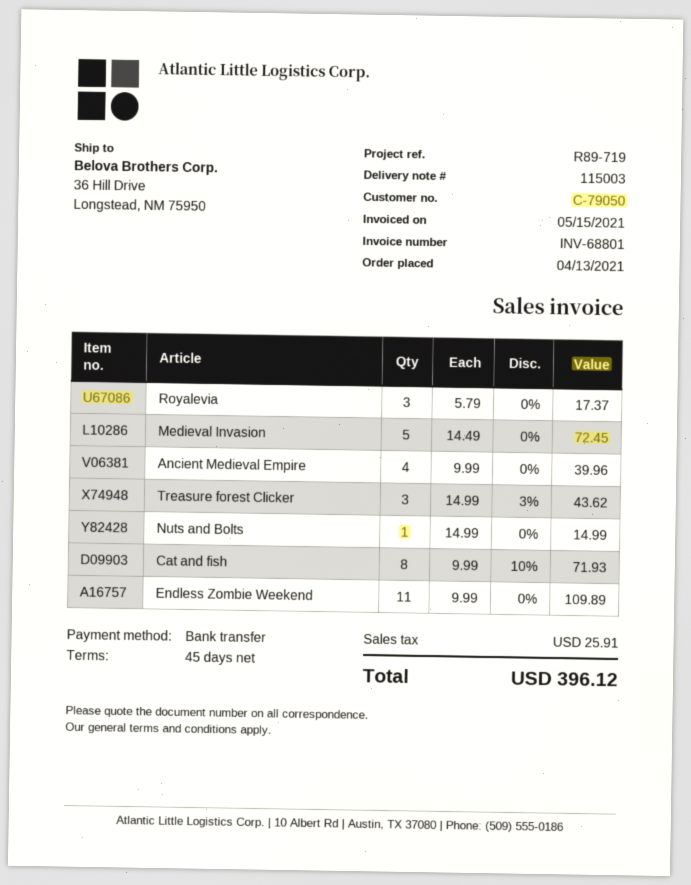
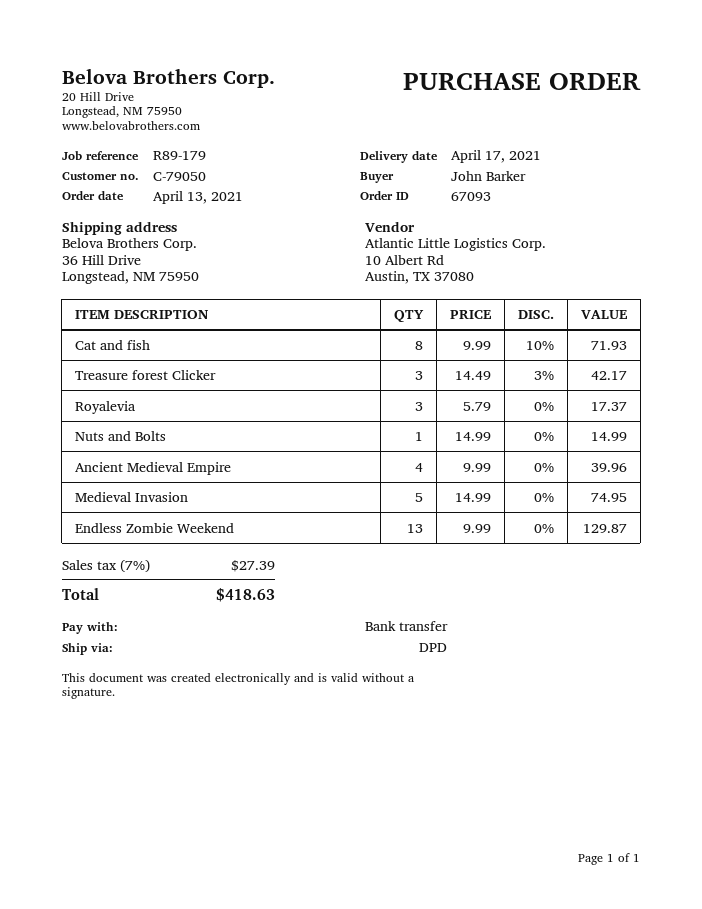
reference: R89-719 -> R89-179
Medieval Invasion: 5 x 14.49 = 72.45 -> 5 x 14.99 = 74.95
Treasure forest Clicker: 3 x 14.99 - 3% = 43.62 -> 3 x 14.49 - 3% = 42.17
Endless Zombie Weekend: 11 x 9.99 = 109.89 -> 13 x 9.99 = 129.87
tax: 25.91 -> 27.39
total: 396.12 -> 418.63

